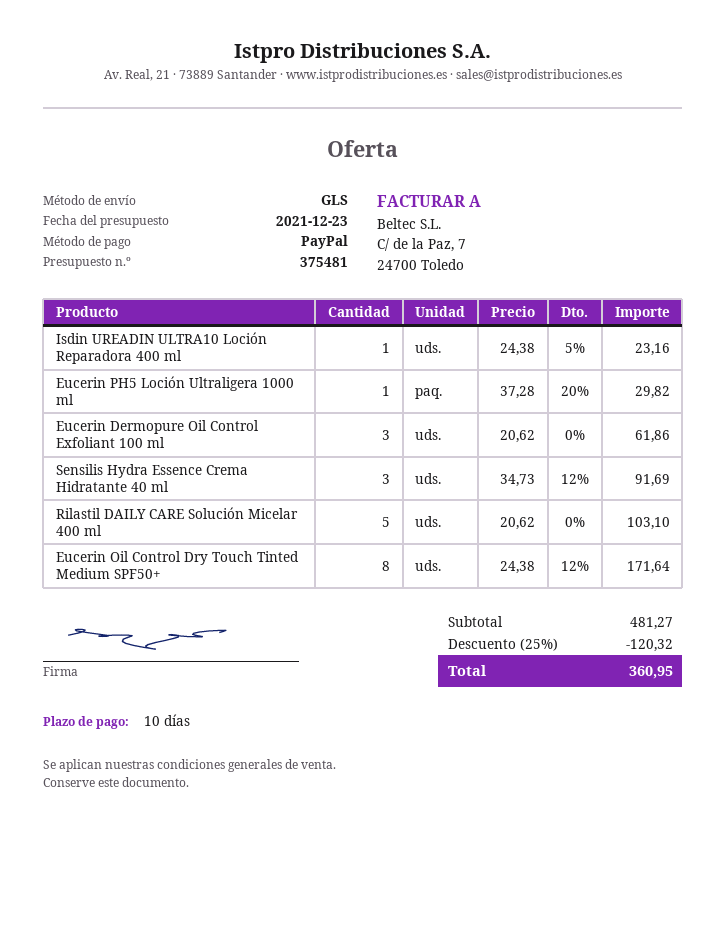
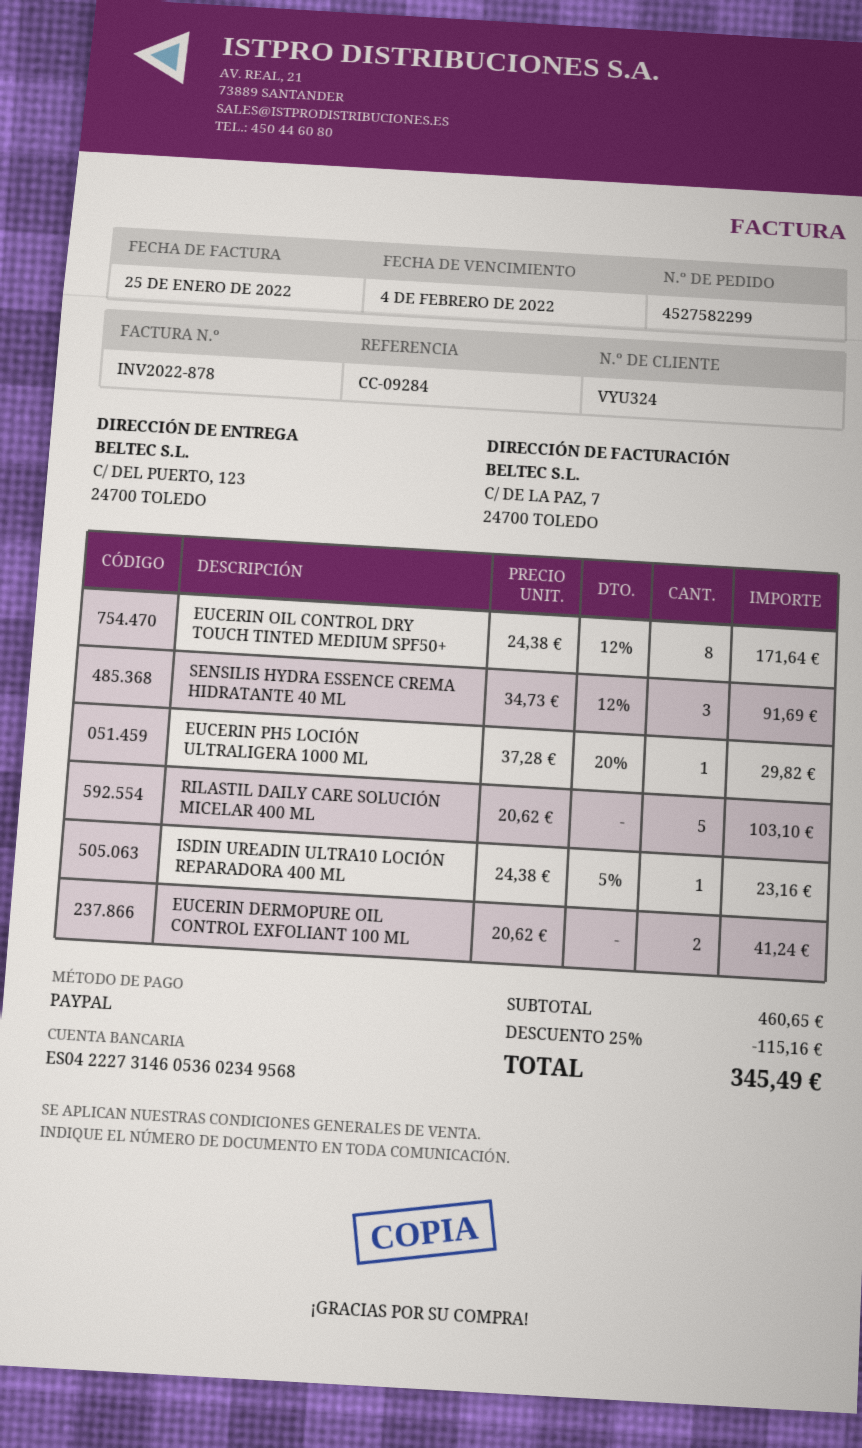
Eucerin Dermopure Oil Control Exfoliant 100 ml: 3 x 20.62 = 61.86 -> 2 x 20.62 = 41.24
subtotal: 481.27 -> 460.65
discount: 25% = 120.32 -> 25% = 115.16
total: 360.95 -> 345.49

